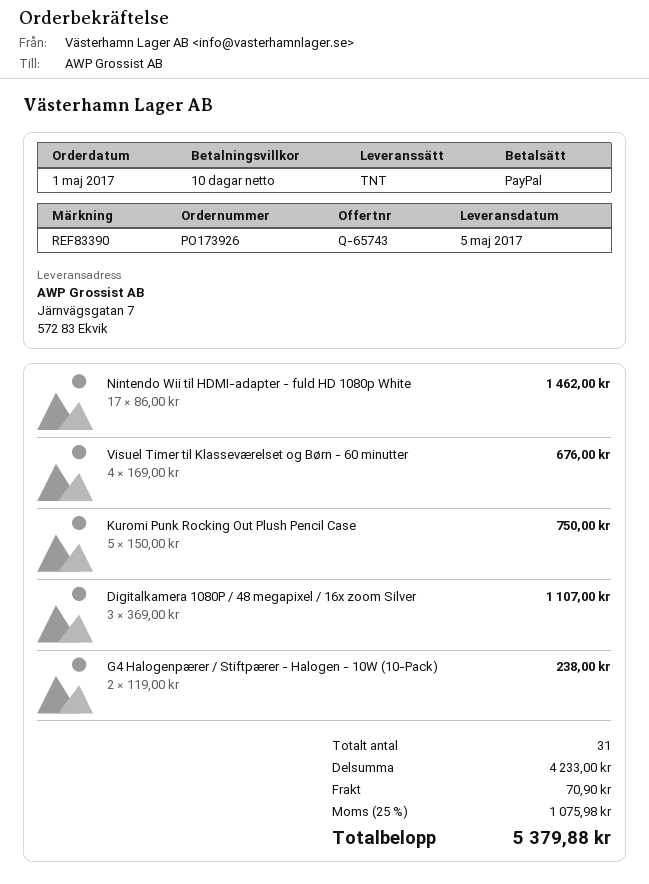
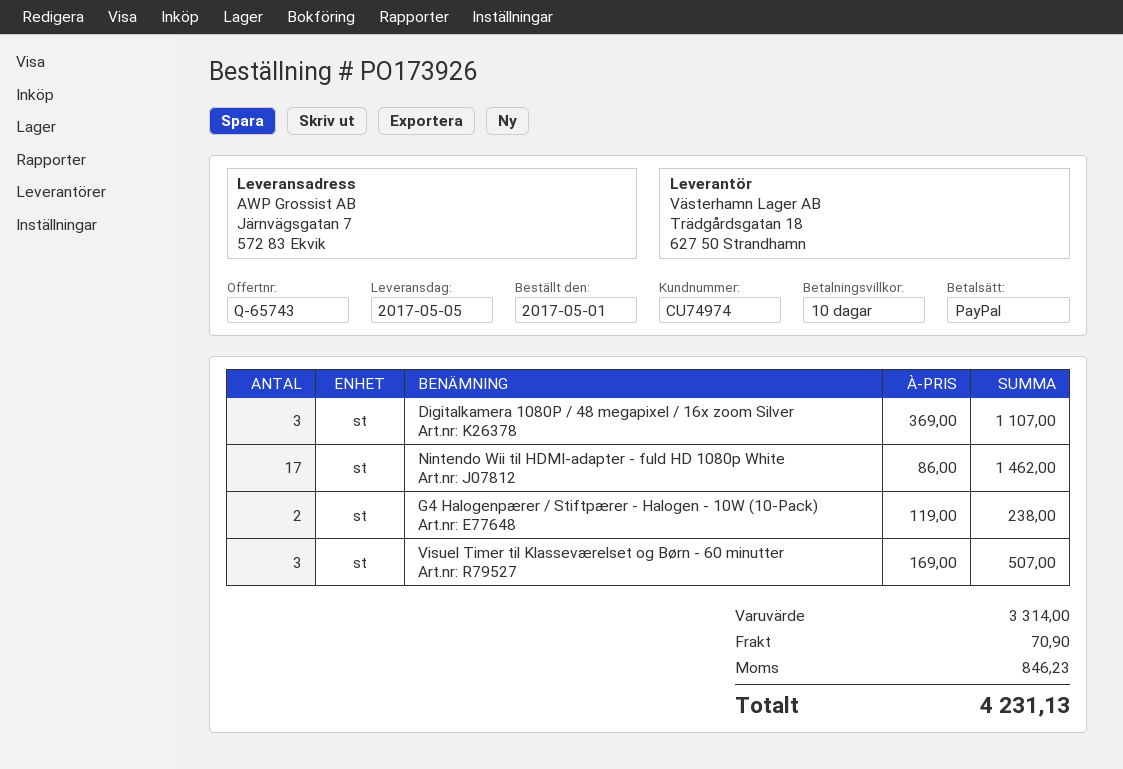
Visuel Timer til Klasseværelset og Børn - 60 minutter: 4 x 169.00 = 676.00 -> 3 x 169.00 = 507.00
Kuromi Punk Rocking Out Plush Pencil Case: 5 x 150.00 = 750.00 -> none
subtotal: 4233.00 -> 3314.00
tax: 1075.98 -> 846.23
total: 5379.88 -> 4231.13

